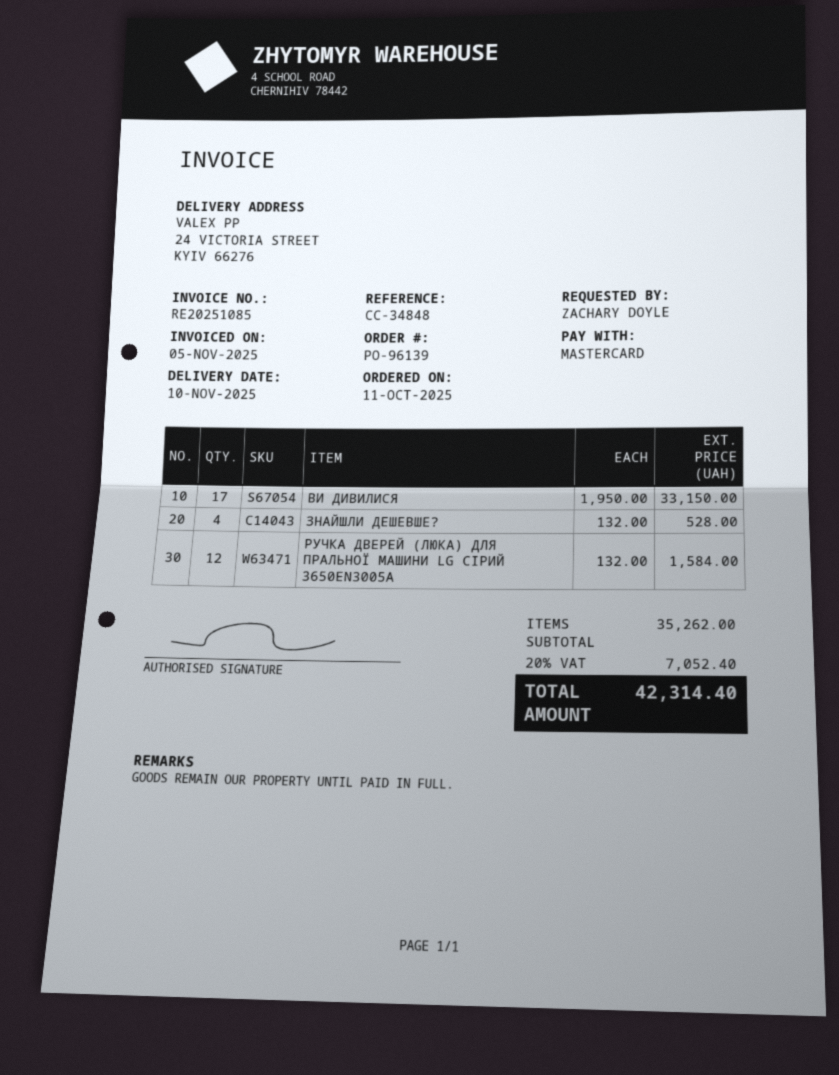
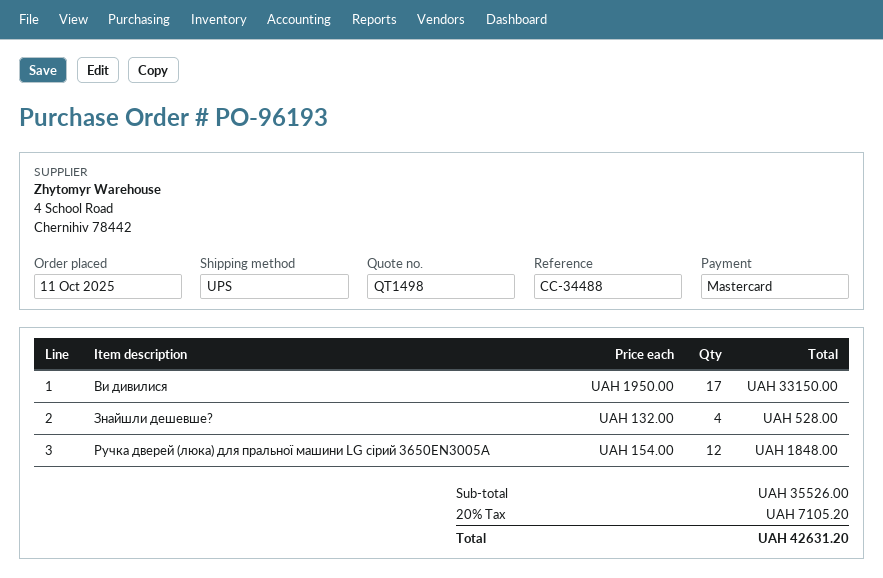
order number: PO-96139 -> PO-96193
reference: CC-34848 -> CC-34488
РУЧКА ДВЕРЕЙ (ЛЮКА) ДЛЯ ПРАЛЬНОЇ МАШИНИ LG СІРИЙ 3650EN3005A: 12 x 132.00 = 1584.00 -> 12 x 154.00 = 1848.00
subtotal: 35262.00 -> 35526.00
tax: 20% = 7052.40 -> 20% = 7105.20
total: 42314.40 -> 42631.20

